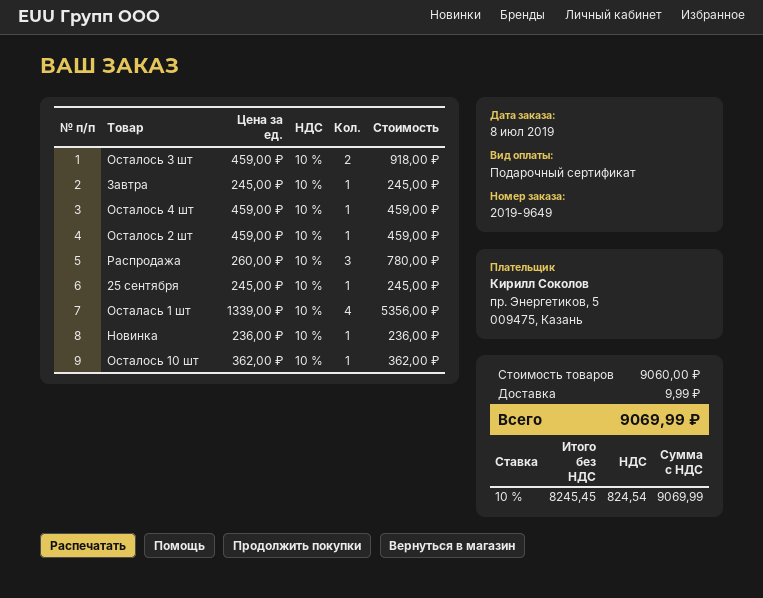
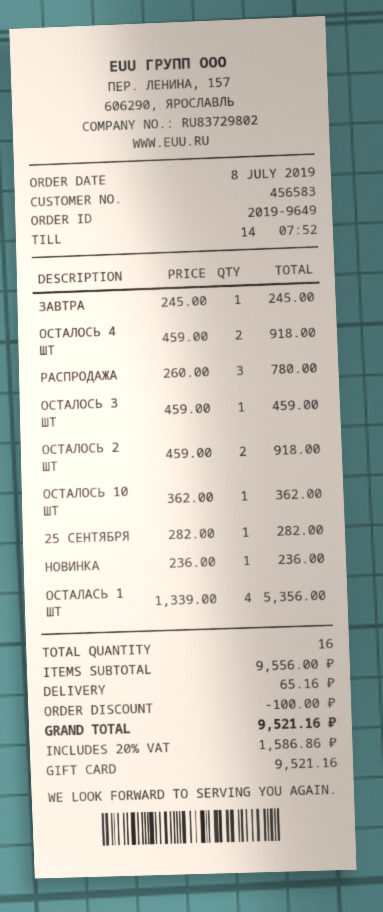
Осталось 3 шт: 2 x 459.00 = 918.00 -> 1 x 459.00 = 459.00
Осталось 4 шт: 1 x 459.00 = 459.00 -> 2 x 459.00 = 918.00
Осталось 2 шт: 1 x 459.00 = 459.00 -> 2 x 459.00 = 918.00
25 сентября: 1 x 245.00 = 245.00 -> 1 x 282.00 = 282.00
subtotal: 9060.00 -> 9556.00
discount: none -> 100.00
shipping: 9.99 -> 65.16
tax: 10% = 824.54 -> 20% = 1586.86
total: 9069.99 -> 9521.16

